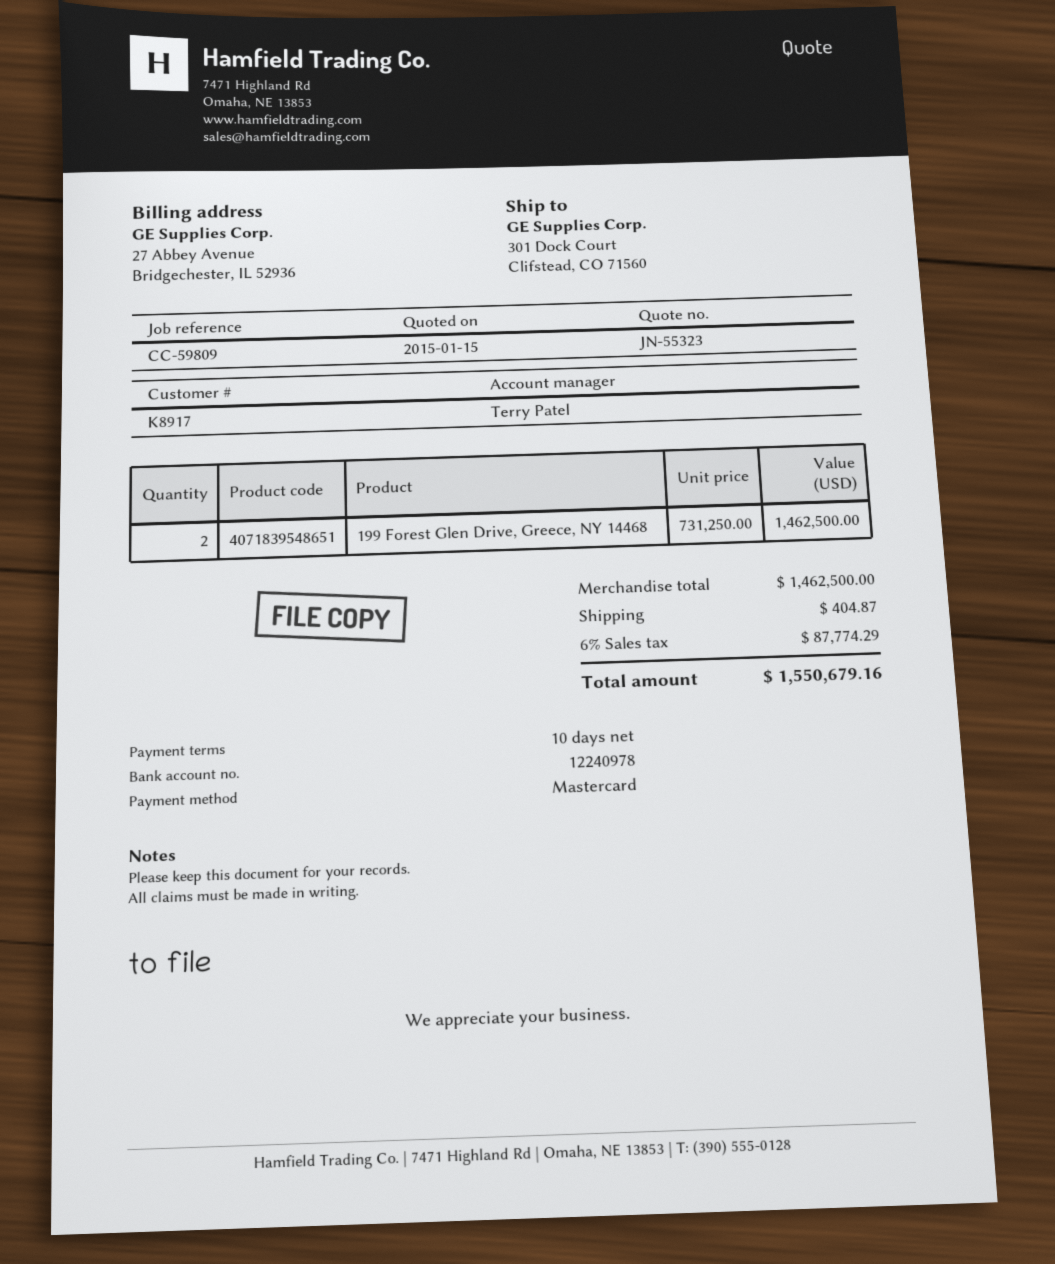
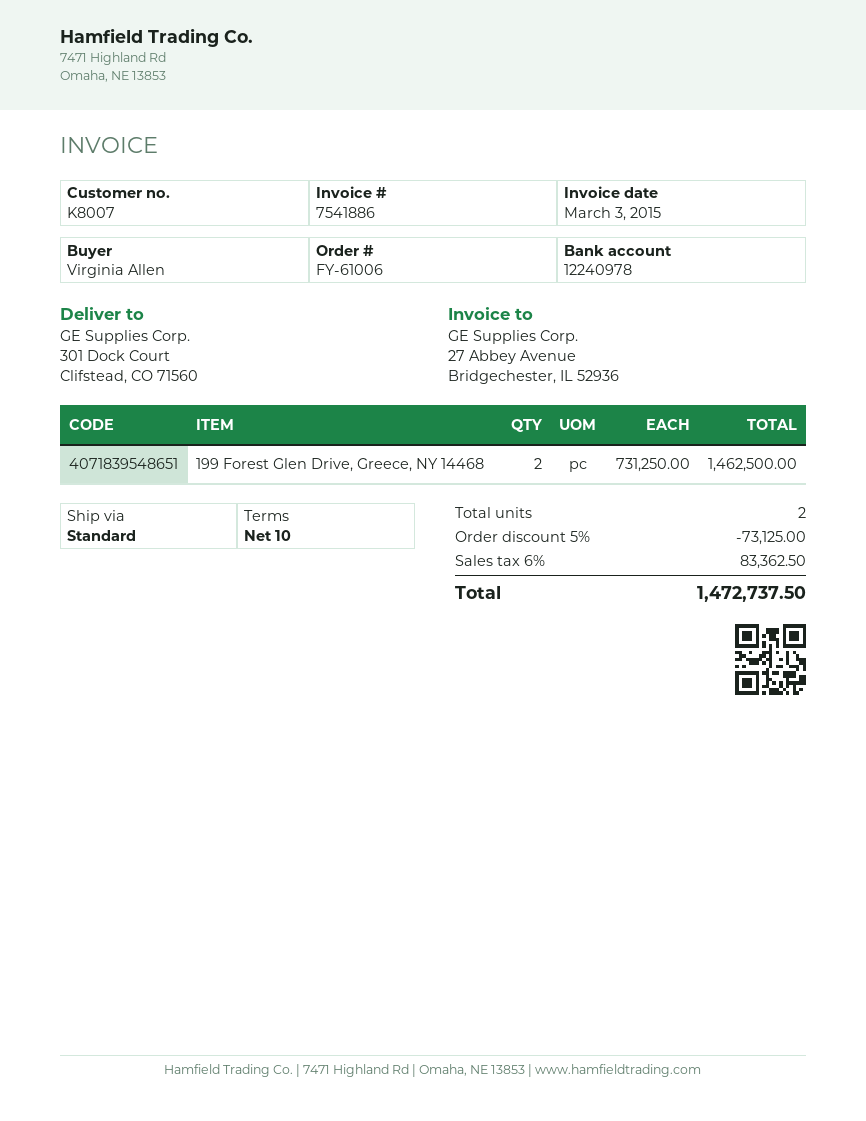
customer number: K8917 -> K8007
discount: none -> 5% = 73125.00
shipping: 404.87 -> none
tax: 6% = 87774.29 -> 6% = 83362.50
total: 1550679.16 -> 1472737.50

